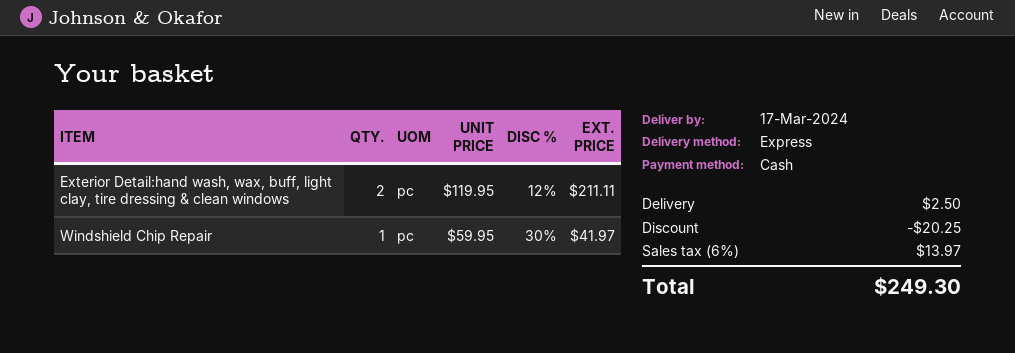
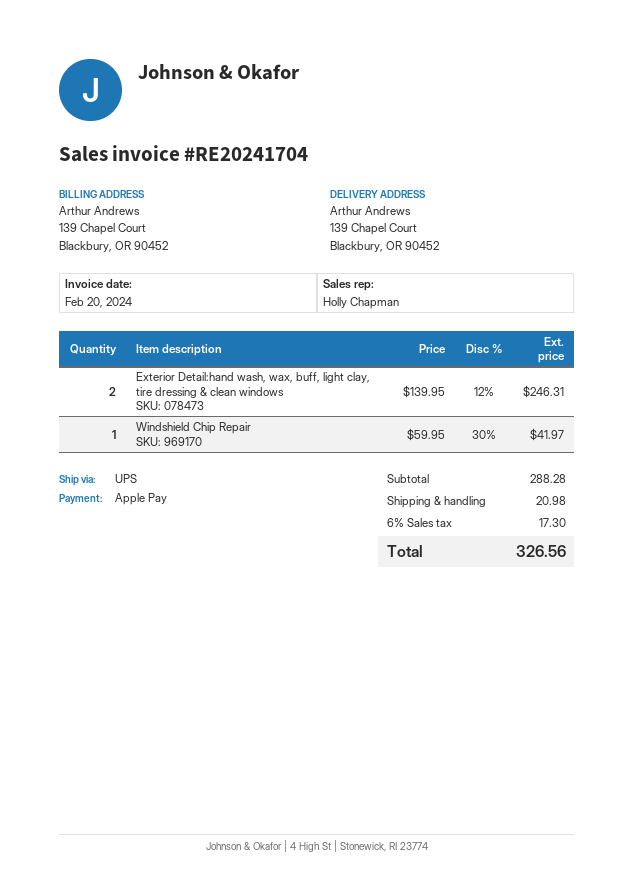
payment method: cash -> Apple Pay
shipping method: express -> UPS
Exterior Detail:hand wash, wax, buff, light clay, tire dressing & clean windows: 2 x 119.95 - 12% = 211.11 -> 2 x 139.95 - 12% = 246.31
discount: 20.25 -> none
shipping: 2.50 -> 20.98
tax: 6% = 13.97 -> 6% = 17.30
total: 249.30 -> 326.56

